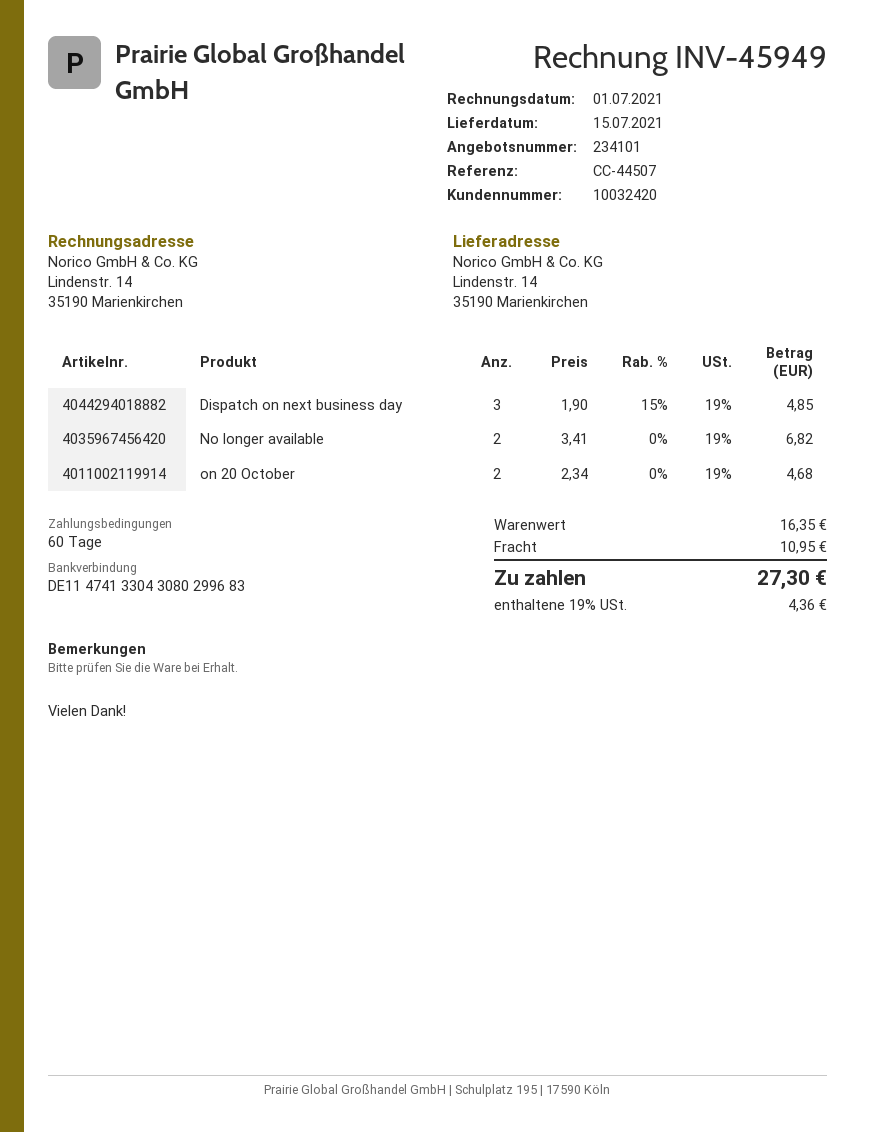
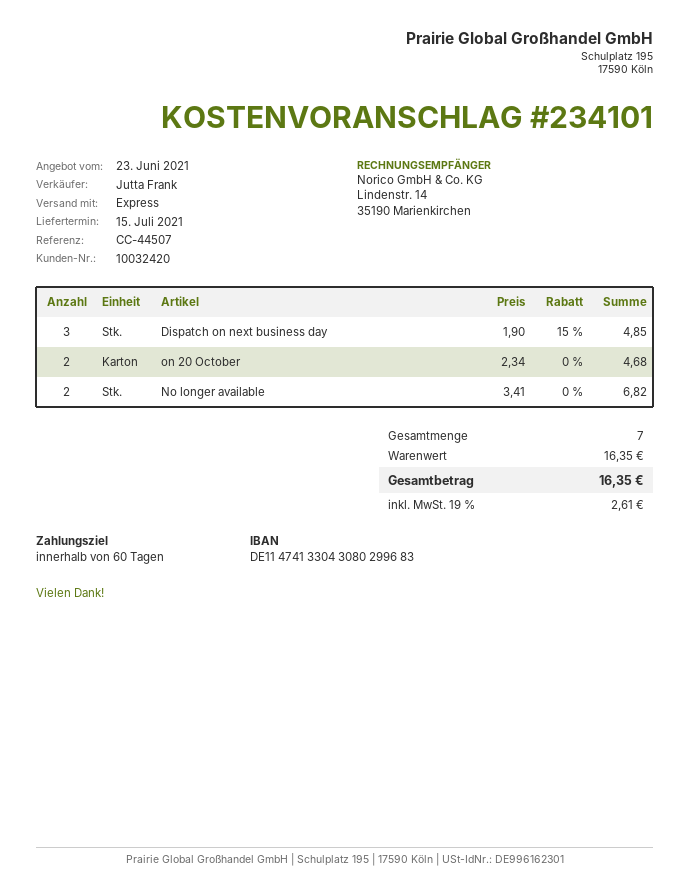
shipping: 10.95 -> none
tax: 19% = 4.36 -> 19% = 2.61
total: 27.30 -> 16.35

